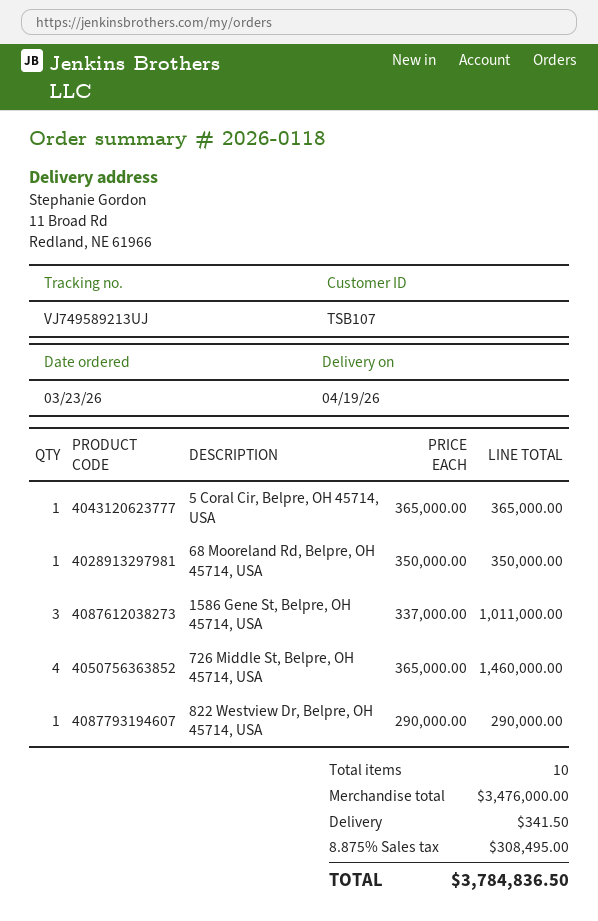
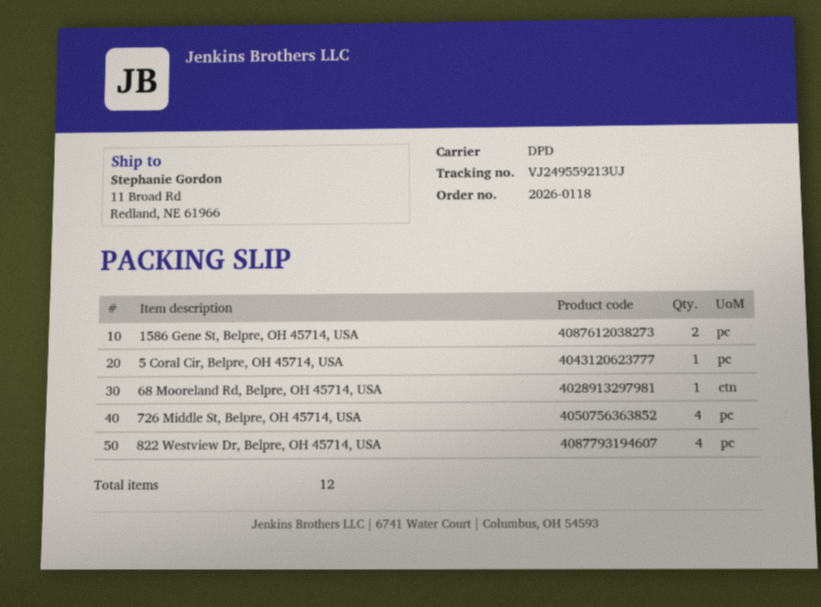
tracking number: VJ749589213UJ -> VJ249559213UJ
1586 Gene St, Belpre, OH 45714, USA: 3 -> 2
822 Westview Dr, Belpre, OH 45714, USA: 1 -> 4
total quantity: 10 -> 12

